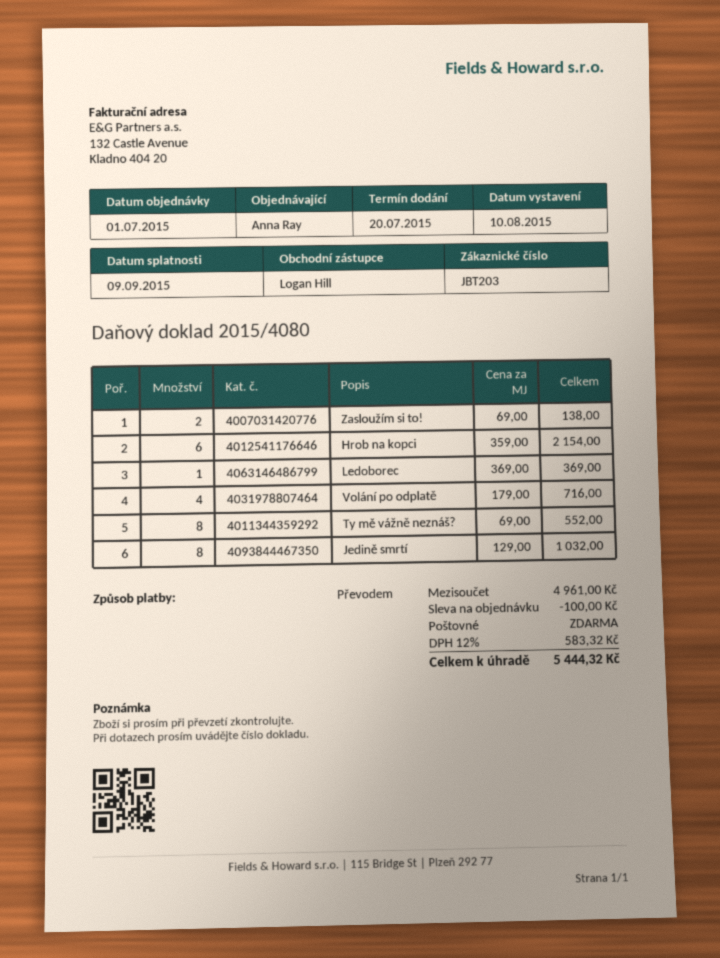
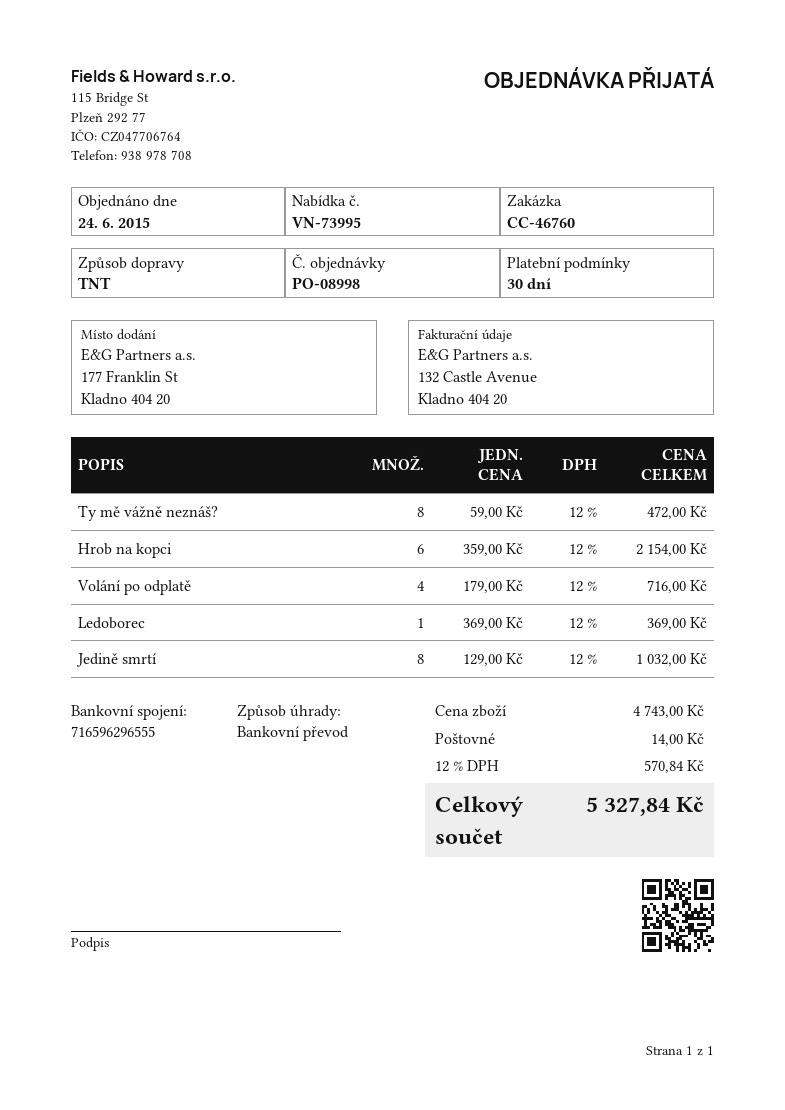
order date: 2015-07-01 -> 2015-06-24
Zasloužím si to!: 2 x 69.00 = 138.00 -> none
Ty mě vážně neznáš?: 8 x 69.00 = 552.00 -> 8 x 59.00 = 472.00
subtotal: 4961.00 -> 4743.00
discount: 100.00 -> none
shipping: 0.00 -> 14.00
tax: 12% = 583.32 -> 12% = 570.84
total: 5444.32 -> 5327.84

